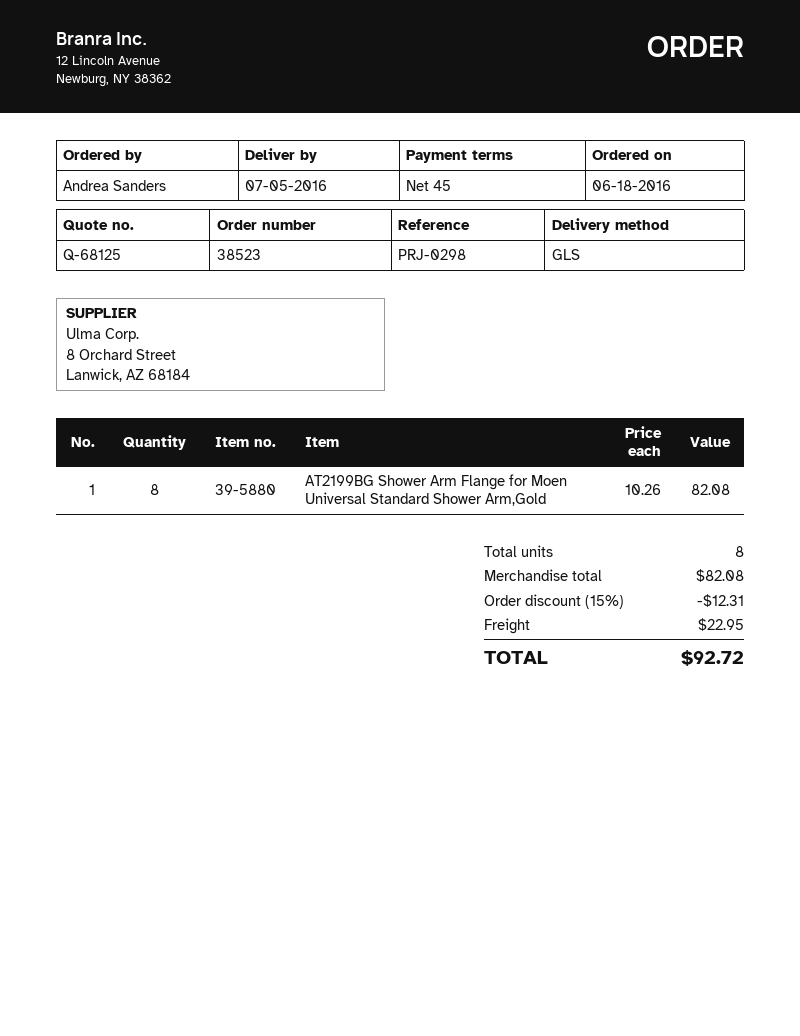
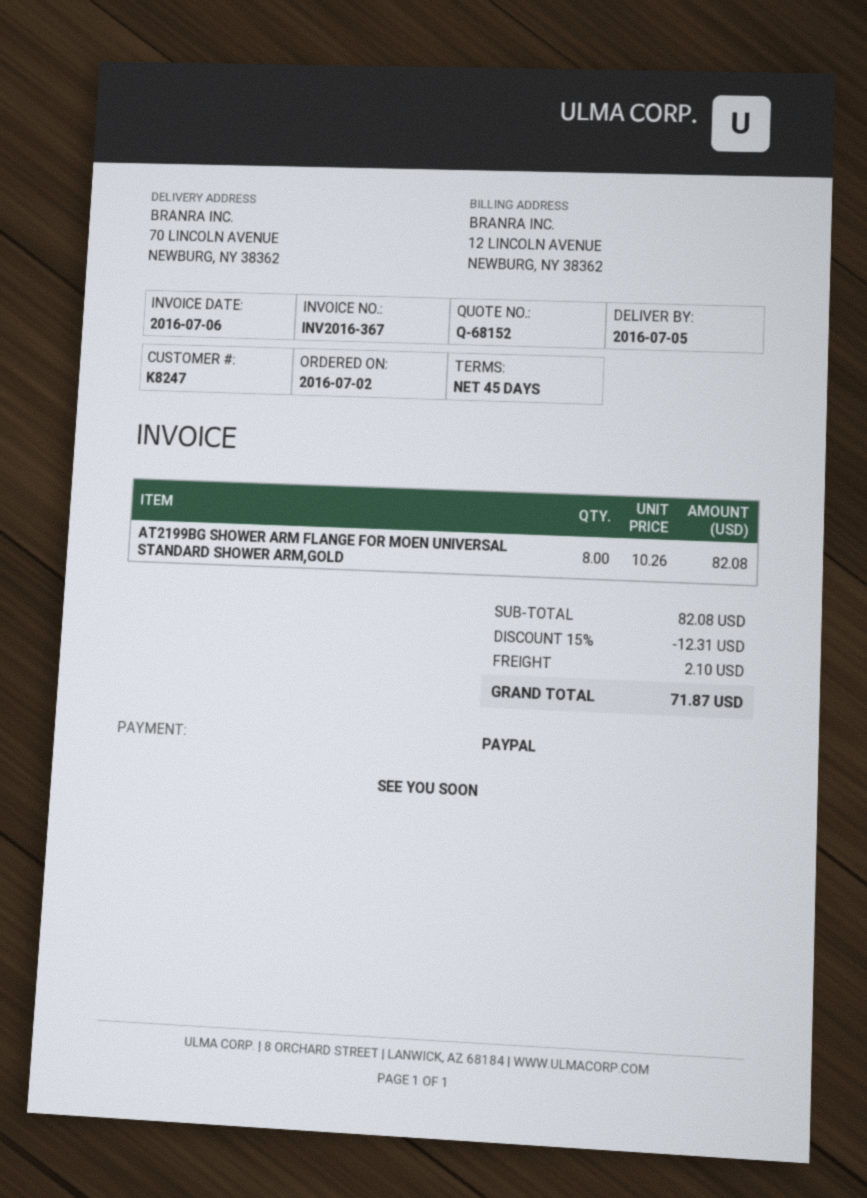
quote number: Q-68125 -> Q-68152
order date: 2016-06-18 -> 2016-07-02
shipping: 22.95 -> 2.10
total: 92.72 -> 71.87

